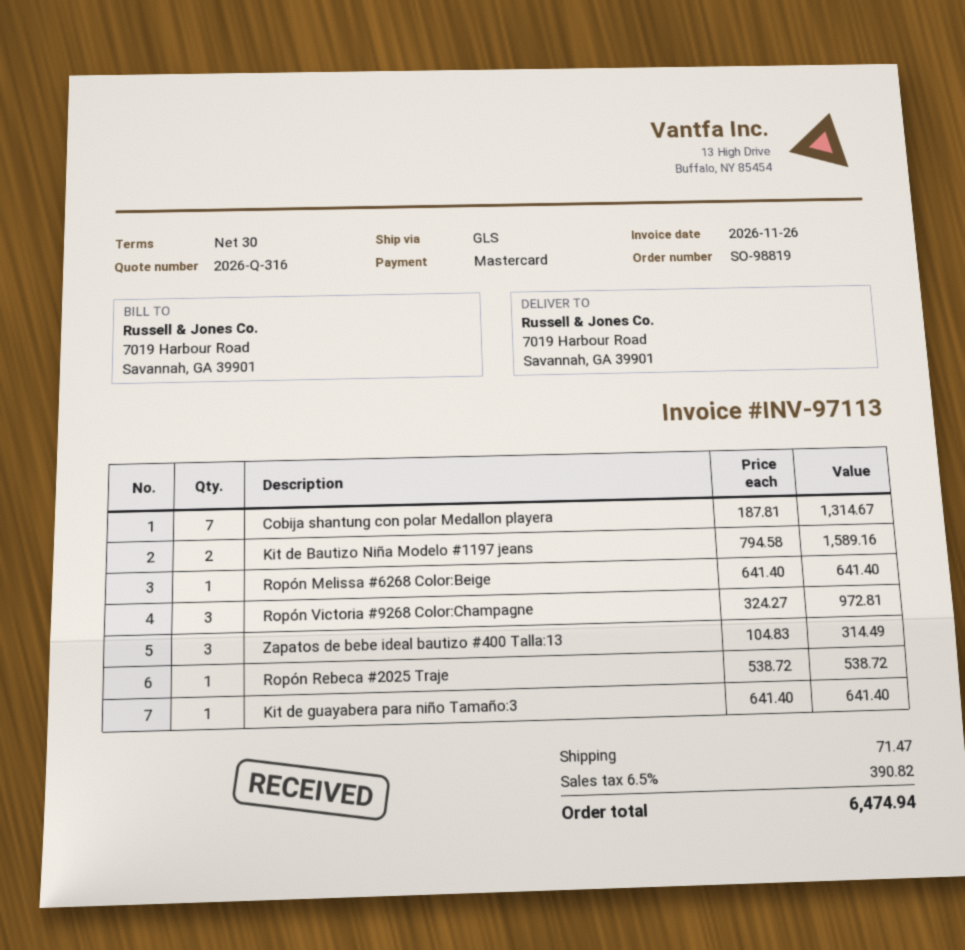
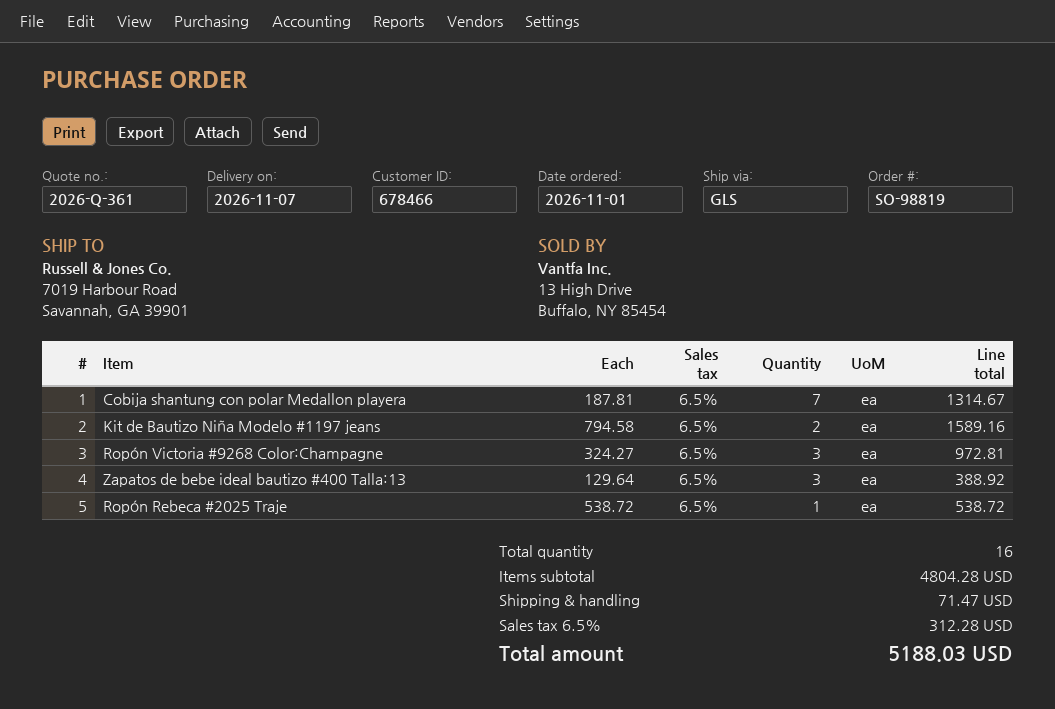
quote number: 2026-Q-316 -> 2026-Q-361
Ropón Melissa #6268 Color:Beige: 1 x 641.40 = 641.40 -> none
Zapatos de bebe ideal bautizo #400 Talla:13: 3 x 104.83 = 314.49 -> 3 x 129.64 = 388.92
Kit de guayabera para niño Tamaño:3: 1 x 641.40 = 641.40 -> none
tax: 6.5% = 390.82 -> 6.5% = 312.28
total: 6474.94 -> 5188.03

